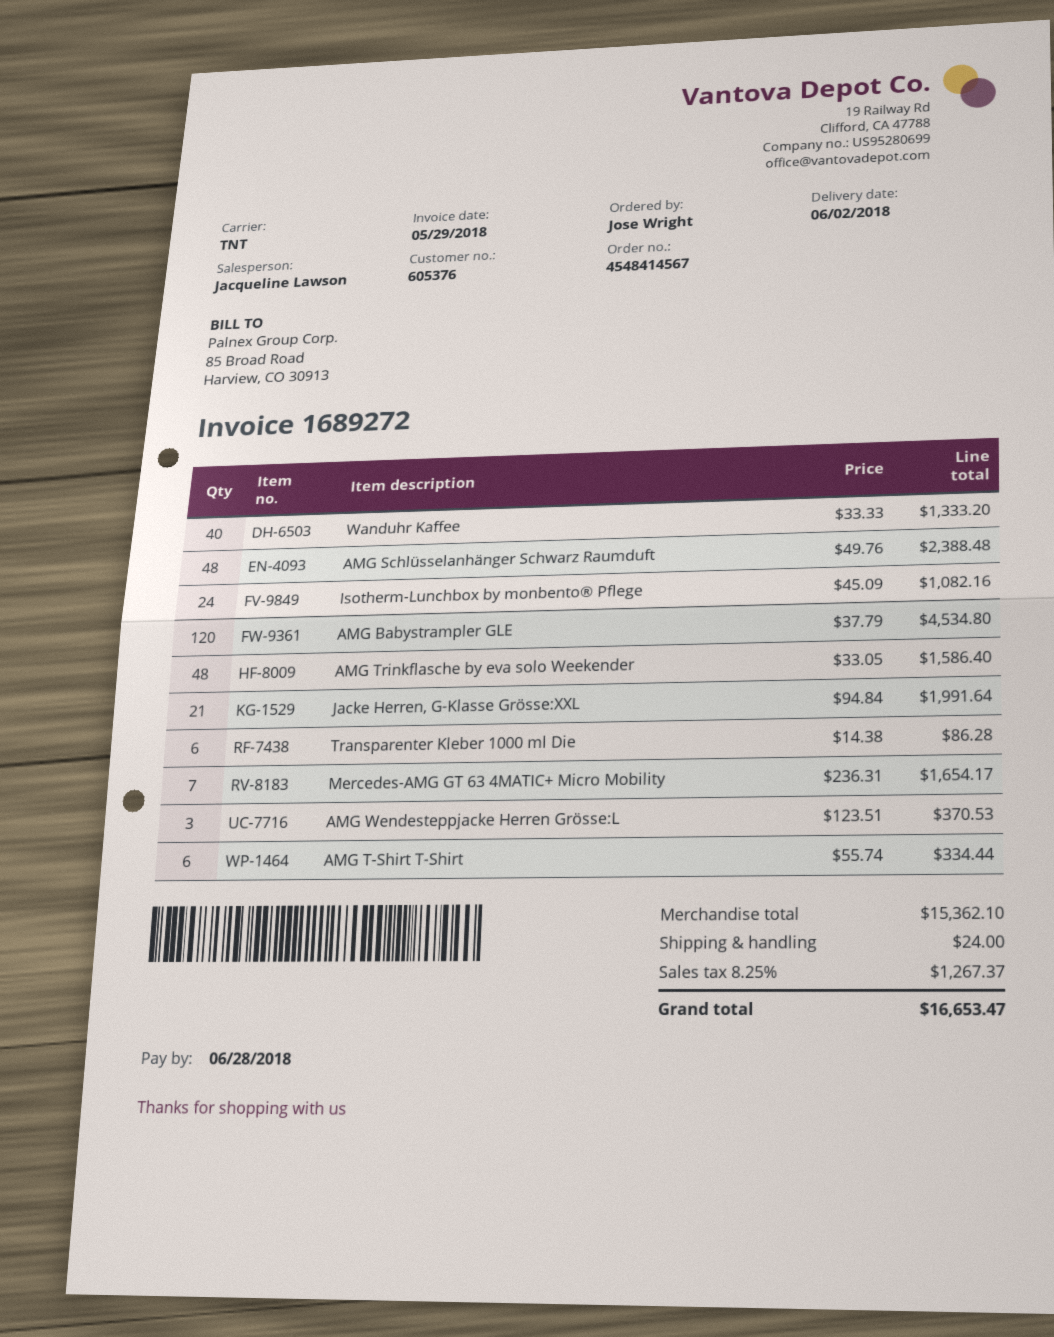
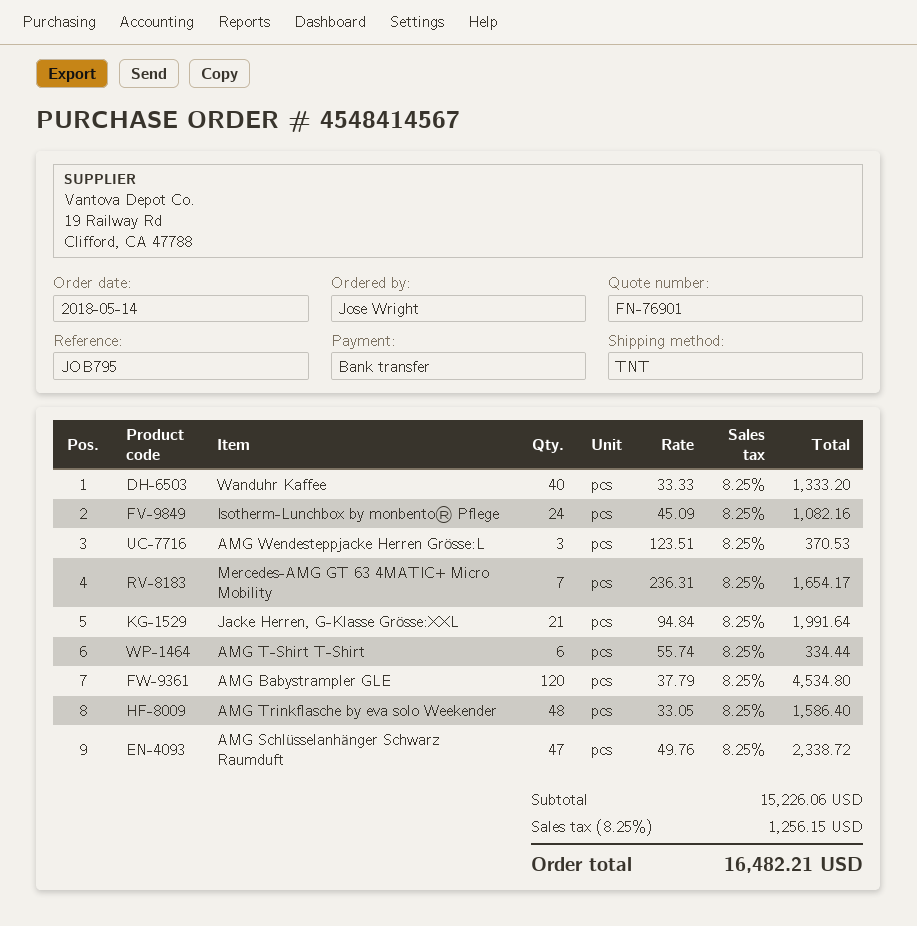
AMG Schlüsselanhänger Schwarz Raumduft: 48 x 49.76 = 2388.48 -> 47 x 49.76 = 2338.72
Transparenter Kleber 1000 ml Die: 6 x 14.38 = 86.28 -> none
subtotal: 15362.10 -> 15226.06
shipping: 24.00 -> none
tax: 8.25% = 1267.37 -> 8.25% = 1256.15
total: 16653.47 -> 16482.21

